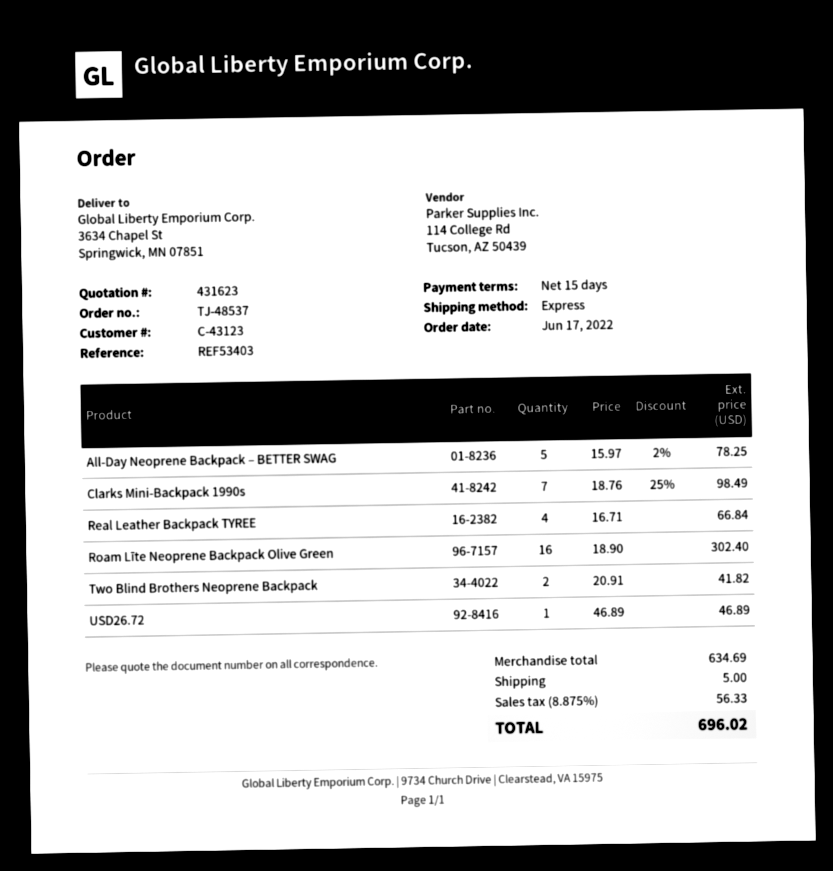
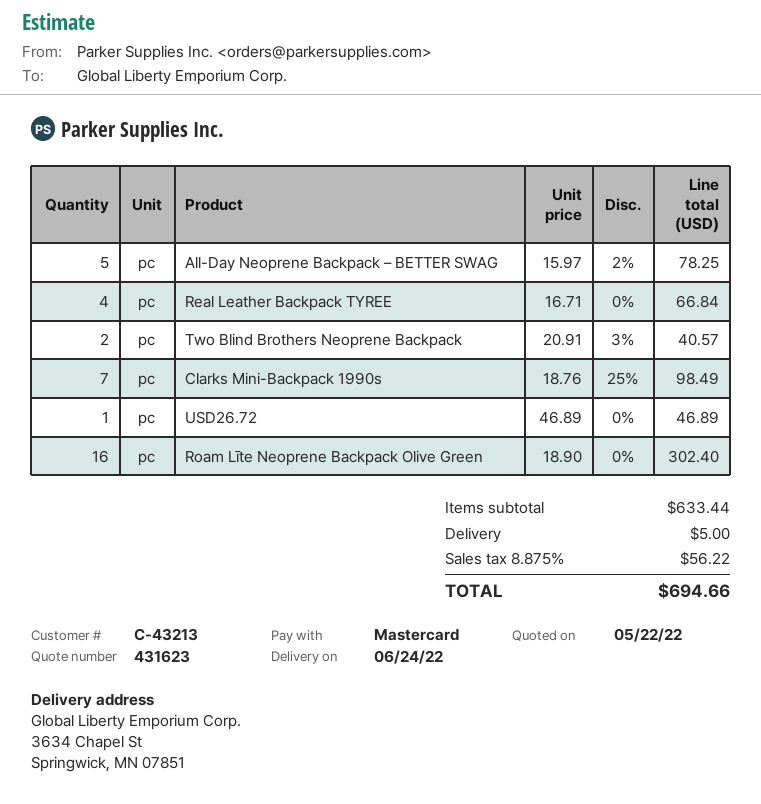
customer number: C-43123 -> C-43213
Two Blind Brothers Neoprene Backpack: 2 x 20.91 = 41.82 -> 2 x 20.91 - 3% = 40.57
subtotal: 634.69 -> 633.44
tax: 8.875% = 56.33 -> 8.875% = 56.22
total: 696.02 -> 694.66

